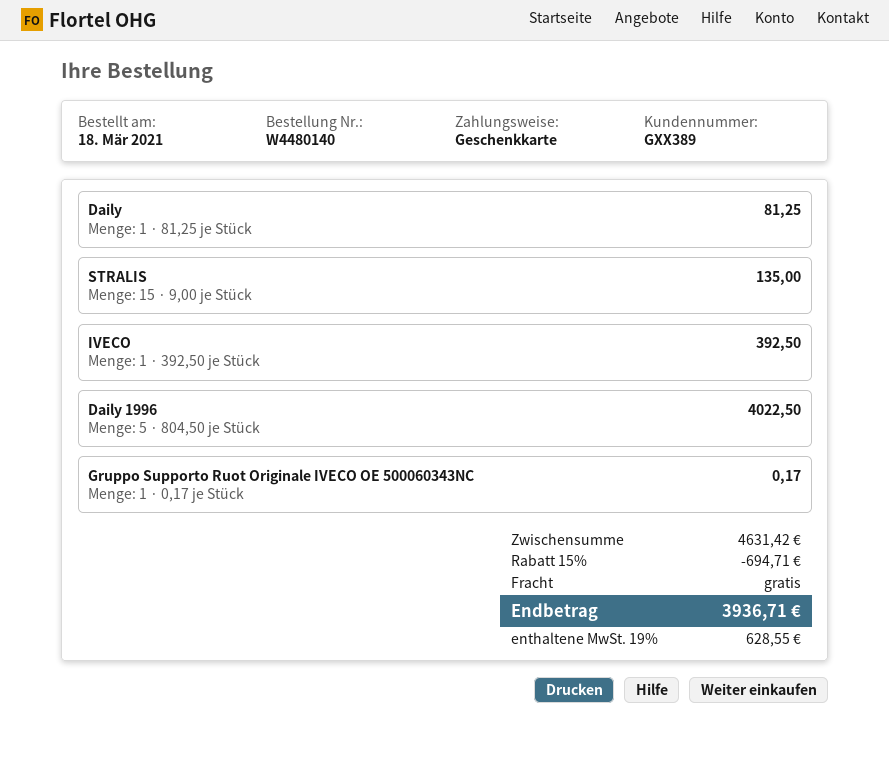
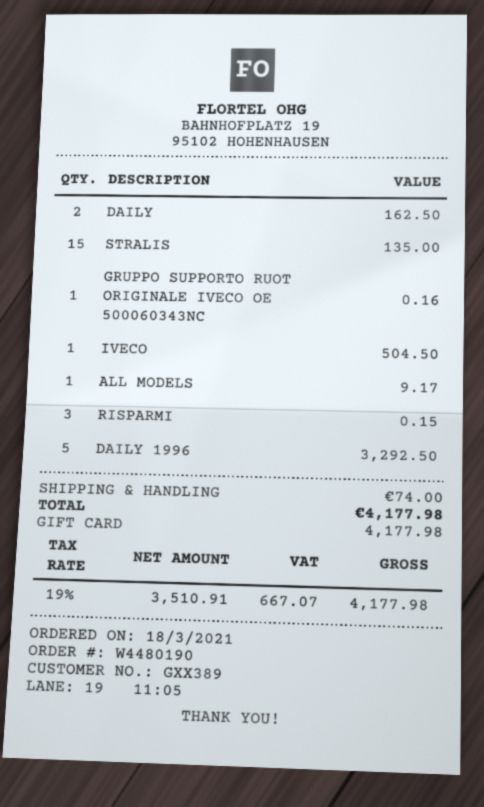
order number: W4480140 -> W4480190
Daily: 1 for 81.25 -> 2 for 162.50
IVECO: 1 for 392.50 -> 1 for 504.50
Daily 1996: 5 for 4022.50 -> 5 for 3292.50
Gruppo Supporto Ruot Originale IVECO OE 500060343NC: 1 for 0.17 -> 1 for 0.16
ALL MODELS: none -> 1 for 9.17
RISPARMI: none -> 3 for 0.15
discount: 15% = 694.71 -> none
shipping: 0.00 -> 74.00
tax: 19% = 628.55 -> 19% = 667.07
total: 3936.71 -> 4177.98

